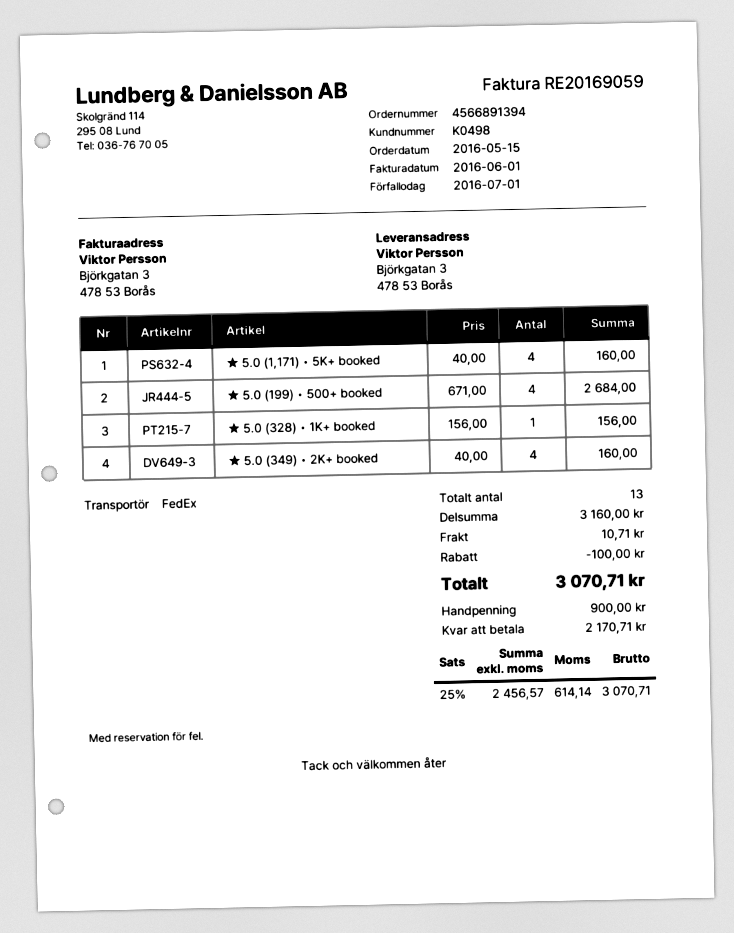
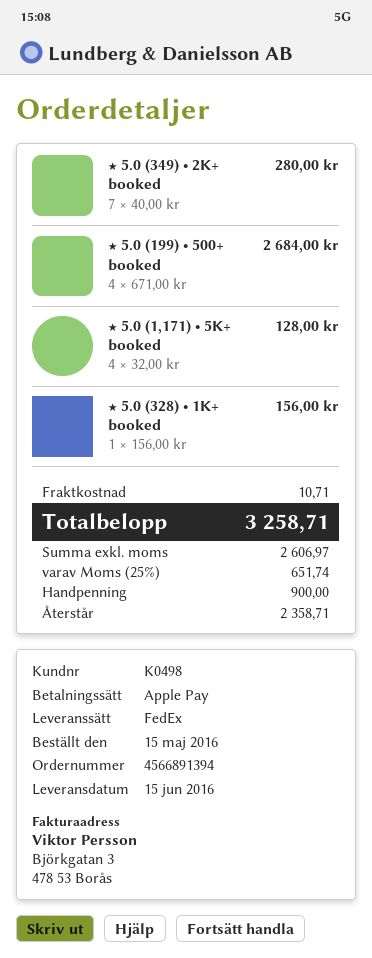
★ 5.0 (1,171) • 5K+ booked: 4 x 40.00 = 160.00 -> 4 x 32.00 = 128.00
★ 5.0 (349) • 2K+ booked: 4 x 40.00 = 160.00 -> 7 x 40.00 = 280.00
discount: 100.00 -> none
net: 2456.57 -> 2606.97
tax: 25% = 614.14 -> 25% = 651.74
total: 3070.71 -> 3258.71
balance: 2170.71 -> 2358.71

